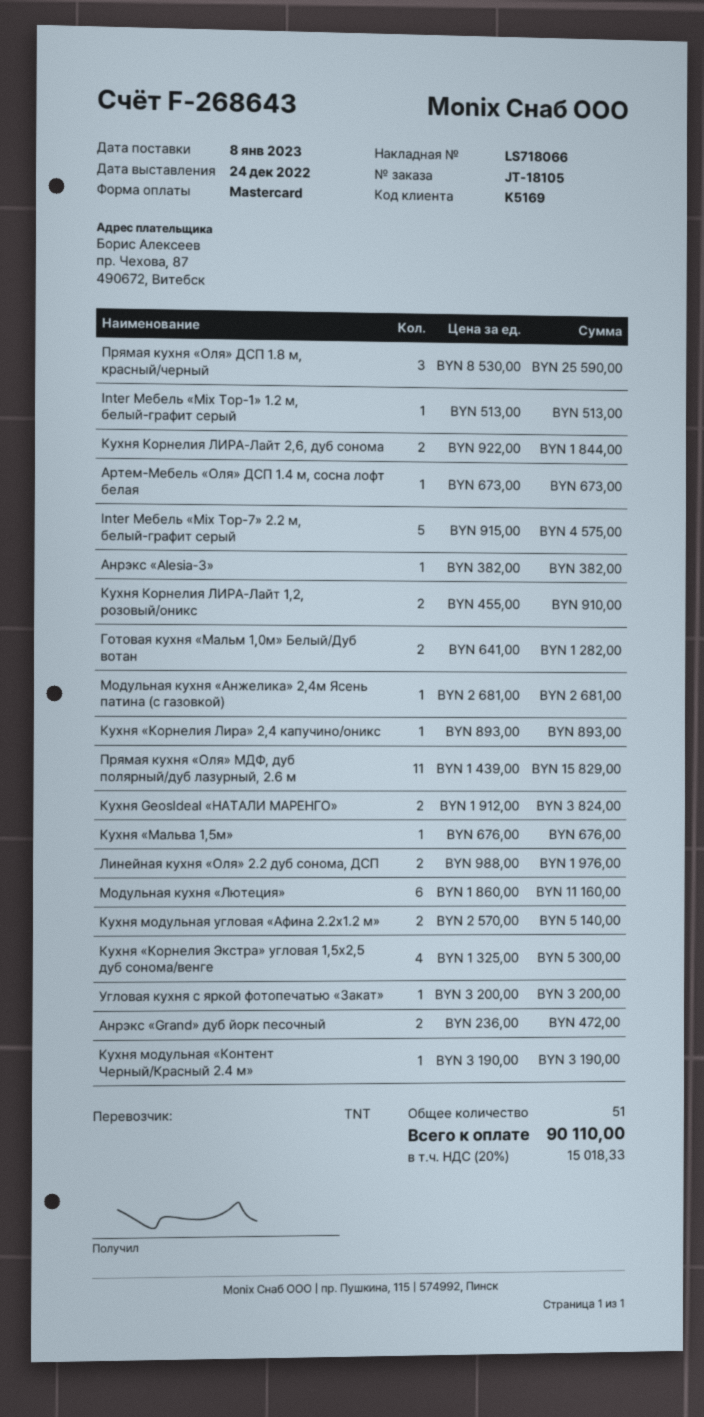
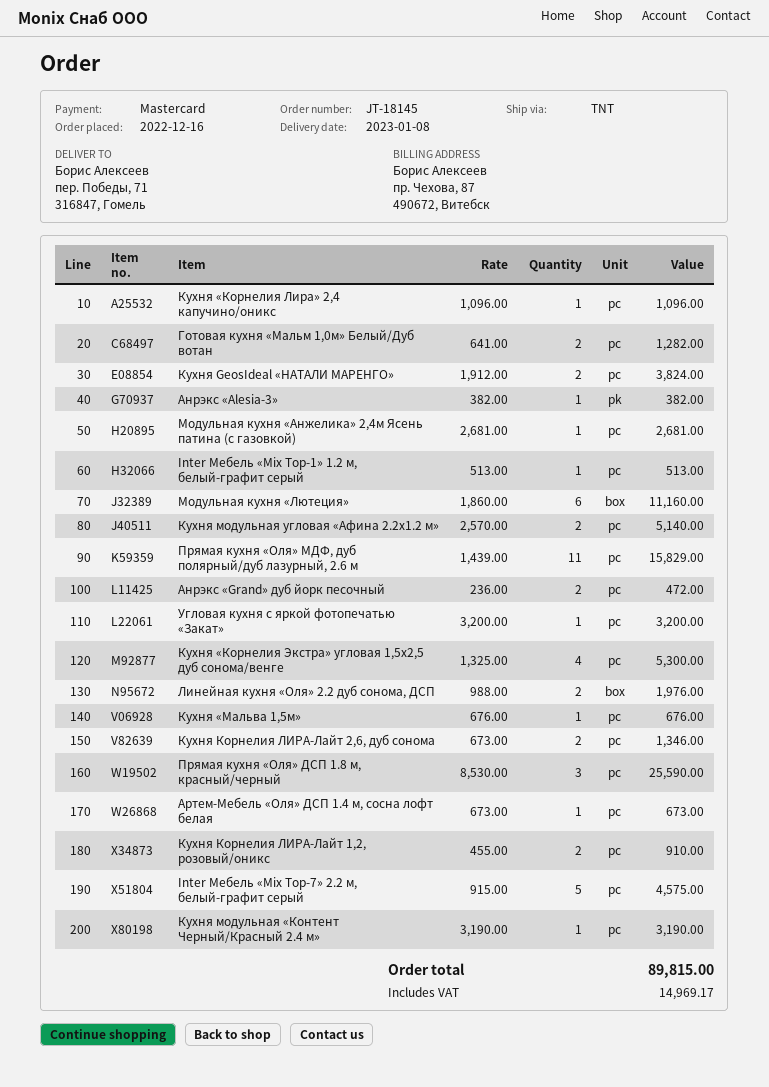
order number: JT-18105 -> JT-18145
Кухня Корнелия ЛИРА-Лайт 2,6, дуб сонома: 2 x 922.00 = 1844.00 -> 2 x 673.00 = 1346.00
Кухня «Корнелия Лира» 2,4 капучино/оникс: 1 x 893.00 = 893.00 -> 1 x 1096.00 = 1096.00
tax: 15018.33 -> 14969.17
total: 90110.00 -> 89815.00

